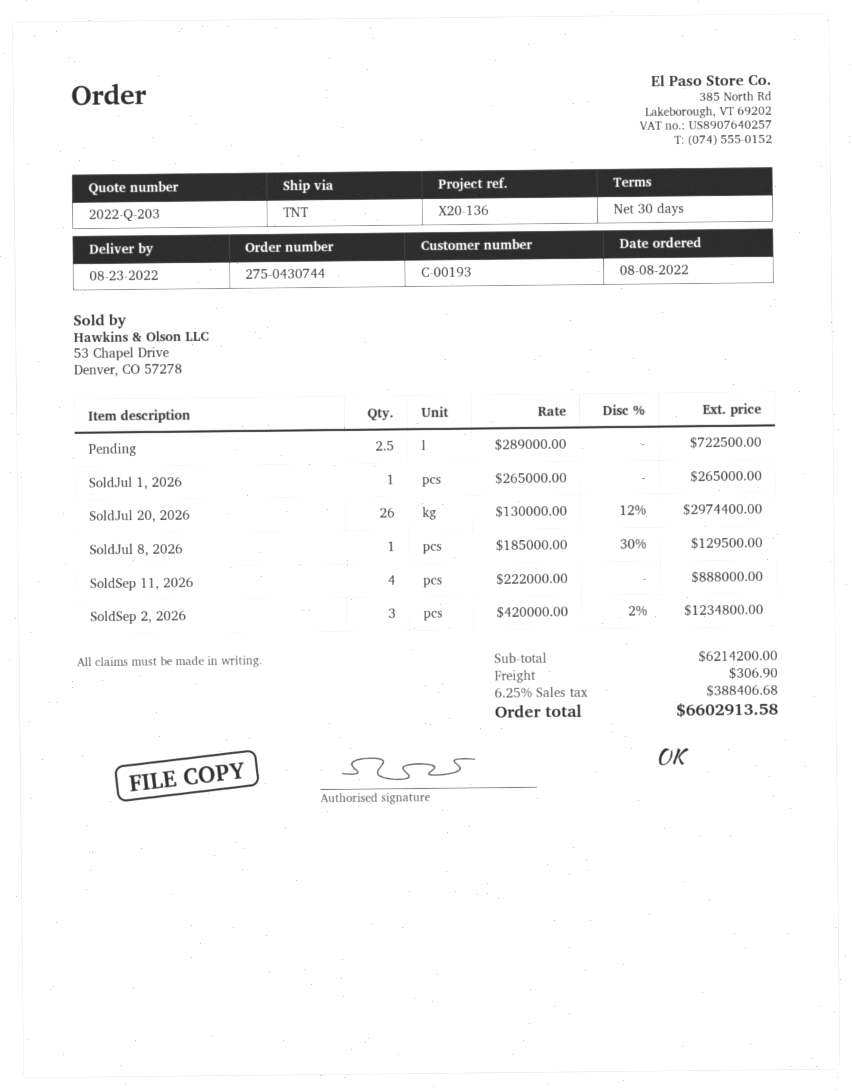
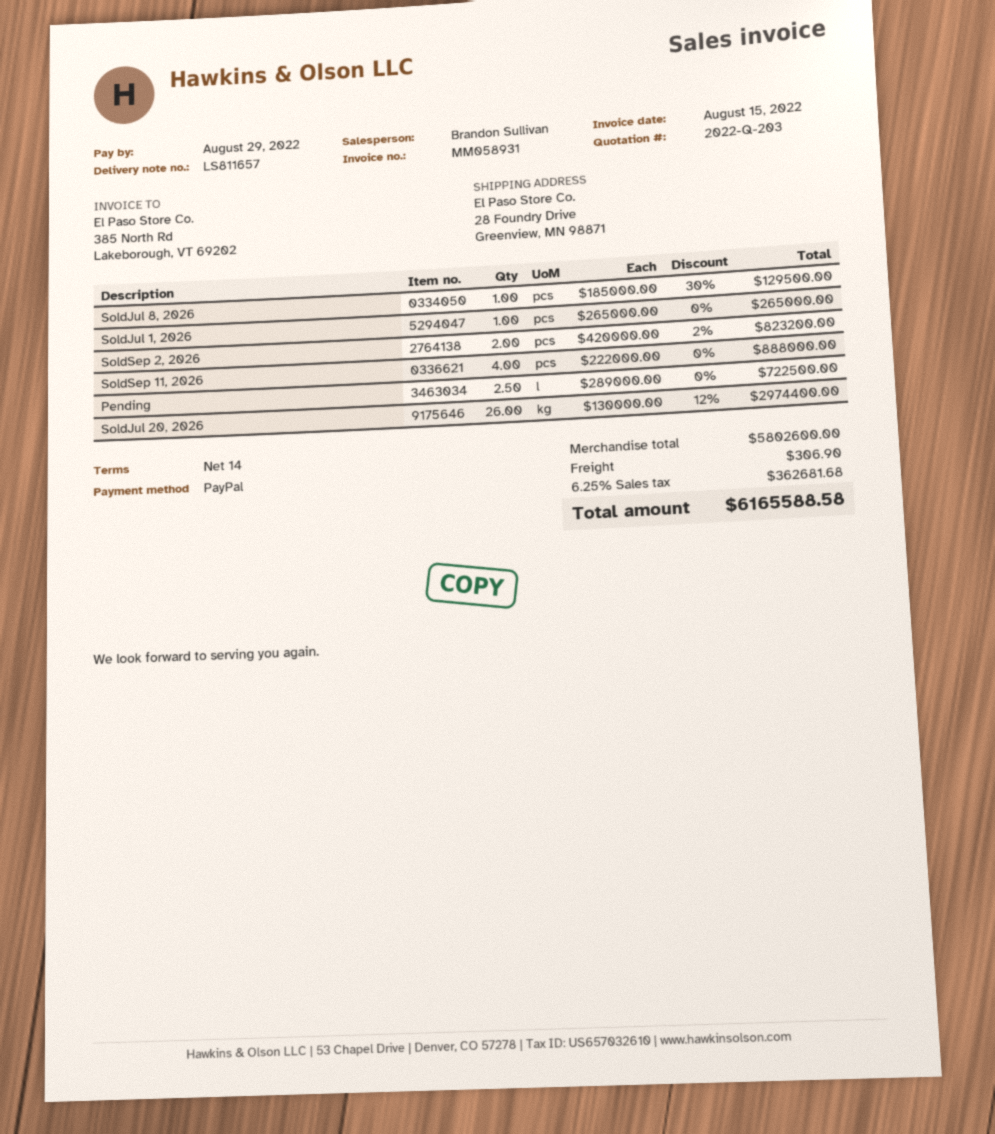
payment terms: 30 days -> 14 days
SoldSep 2, 2026: 3 x 420000.00 - 2% = 1234800.00 -> 2 x 420000.00 - 2% = 823200.00
subtotal: 6214200.00 -> 5802600.00
tax: 6.25% = 388406.68 -> 6.25% = 362681.68
total: 6602913.58 -> 6165588.58

